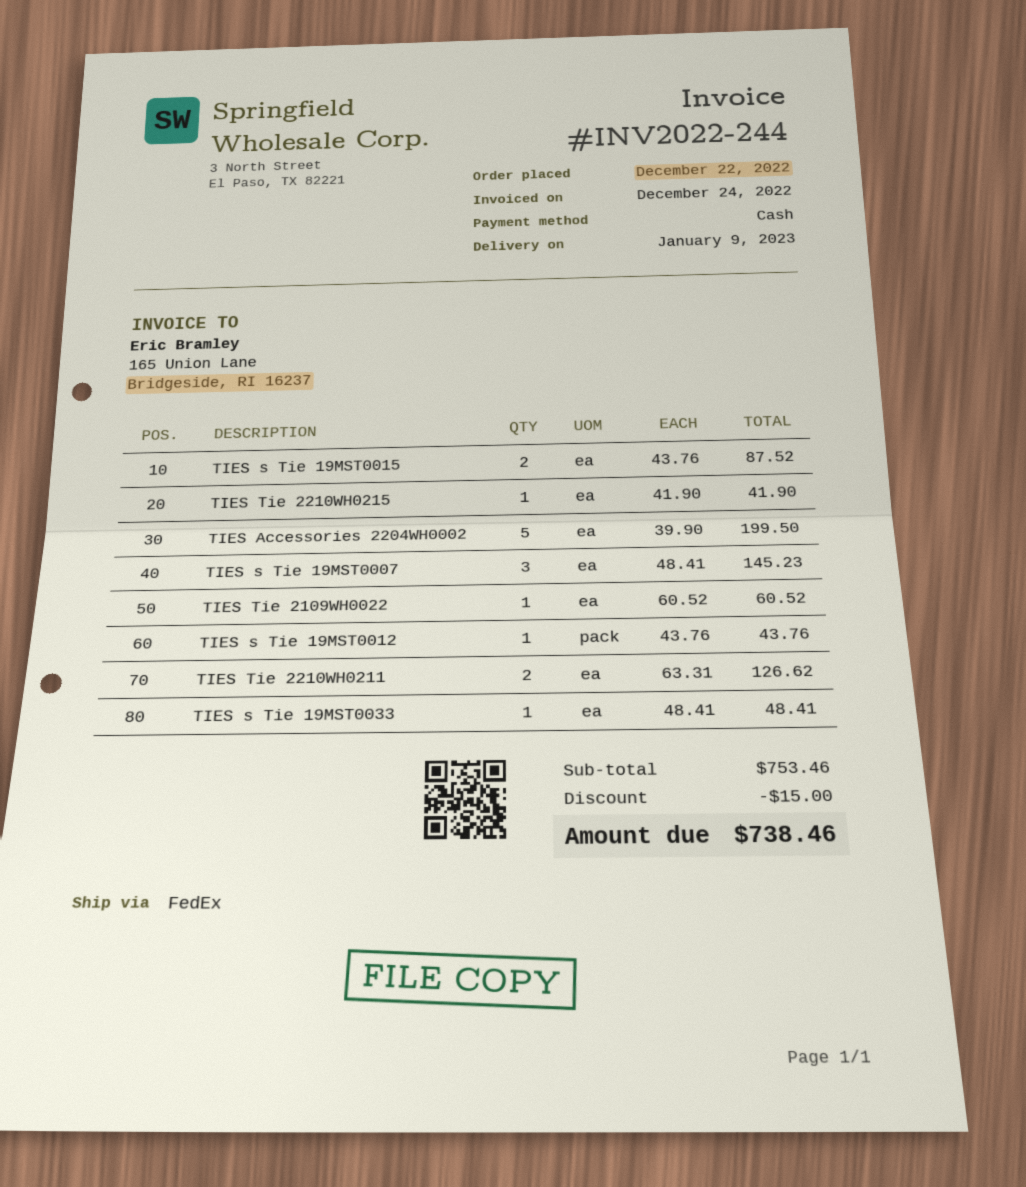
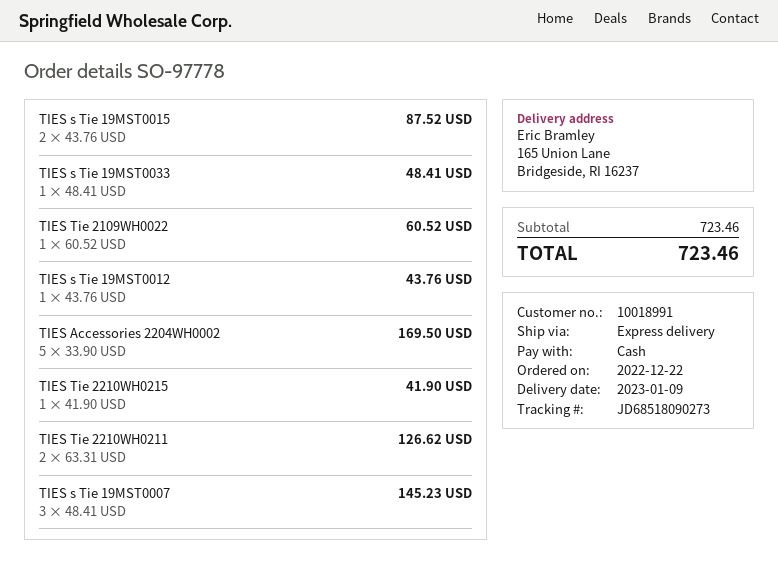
shipping method: FedEx -> express
TIES Accessories 2204WH0002: 5 x 39.90 = 199.50 -> 5 x 33.90 = 169.50
subtotal: 753.46 -> 723.46
discount: 15.00 -> none
total: 738.46 -> 723.46

